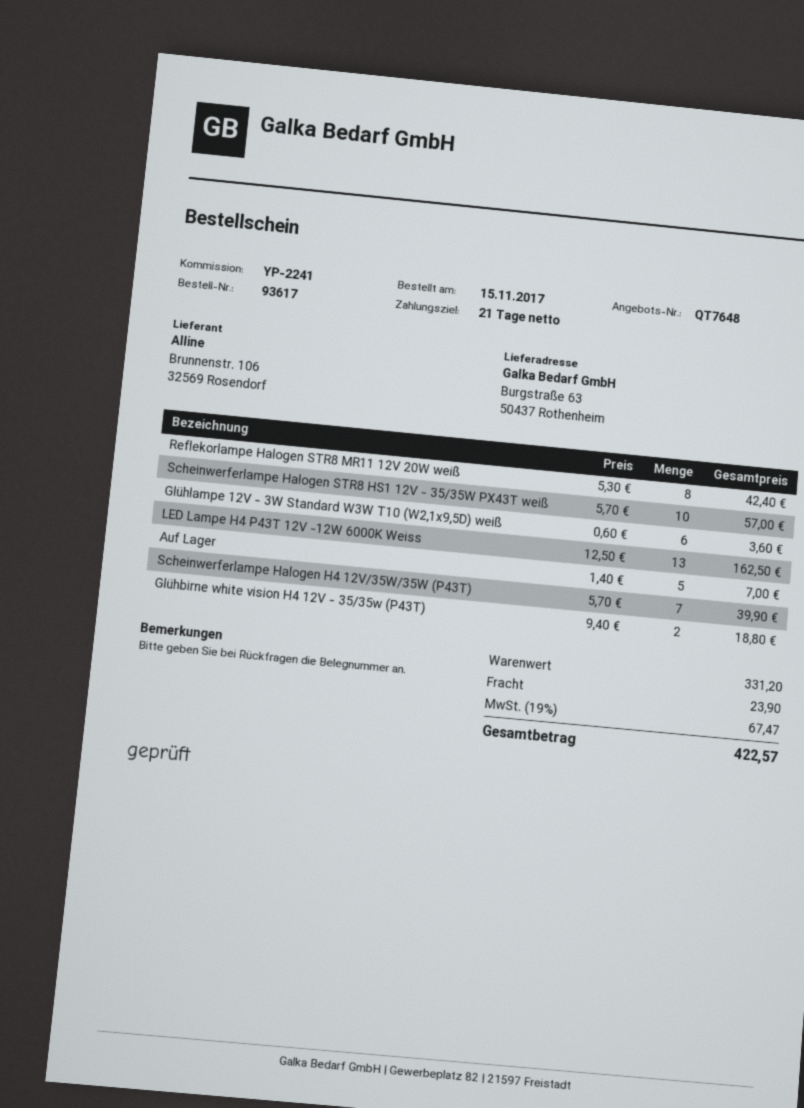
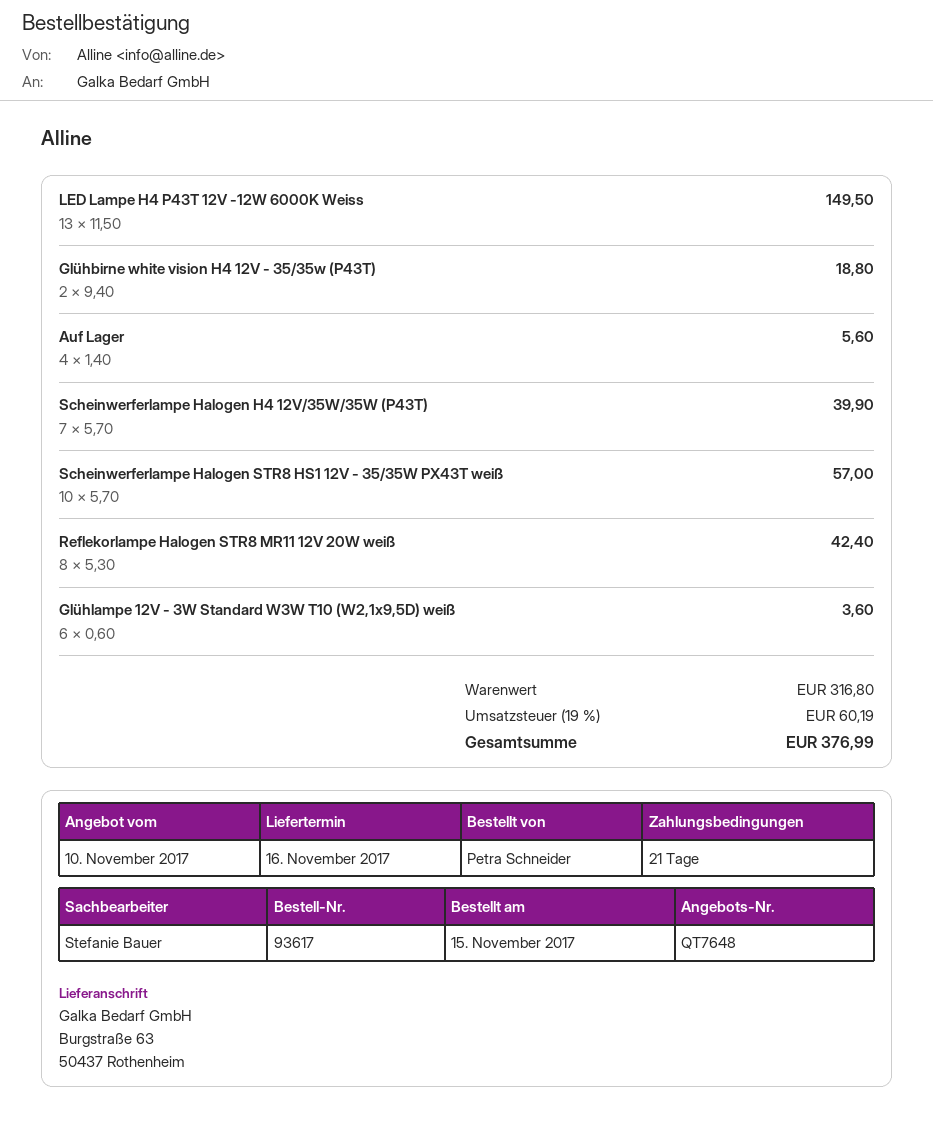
LED Lampe H4 P43T 12V -12W 6000K Weiss: 13 x 12.50 = 162.50 -> 13 x 11.50 = 149.50
Auf Lager: 5 x 1.40 = 7.00 -> 4 x 1.40 = 5.60
subtotal: 331.20 -> 316.80
shipping: 23.90 -> none
tax: 19% = 67.47 -> 19% = 60.19
total: 422.57 -> 376.99

